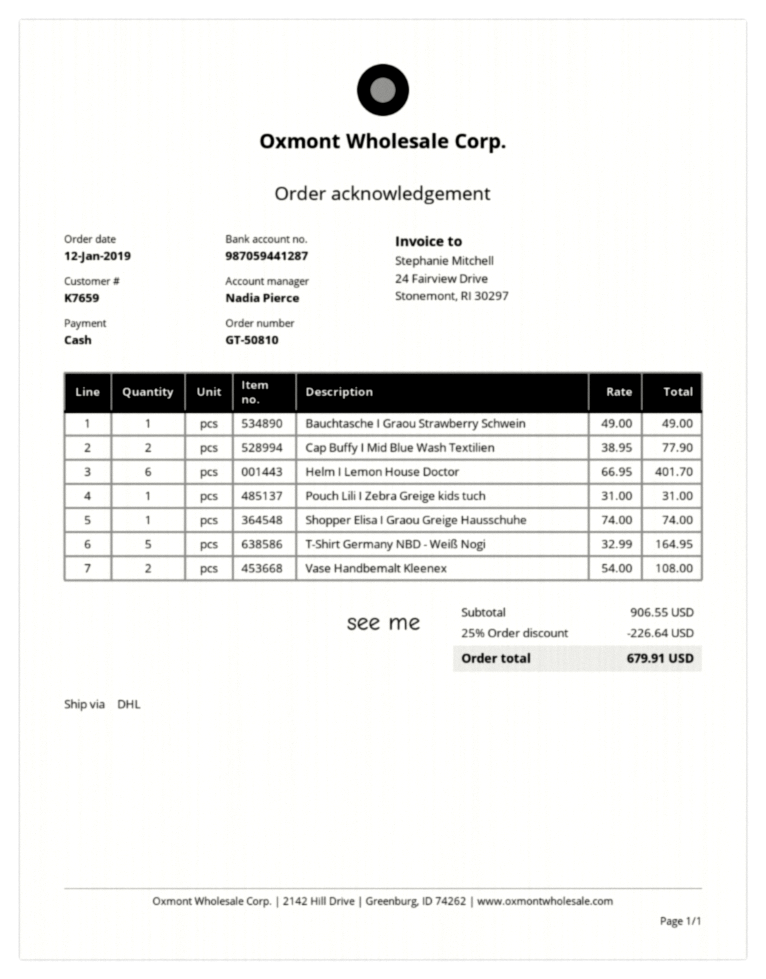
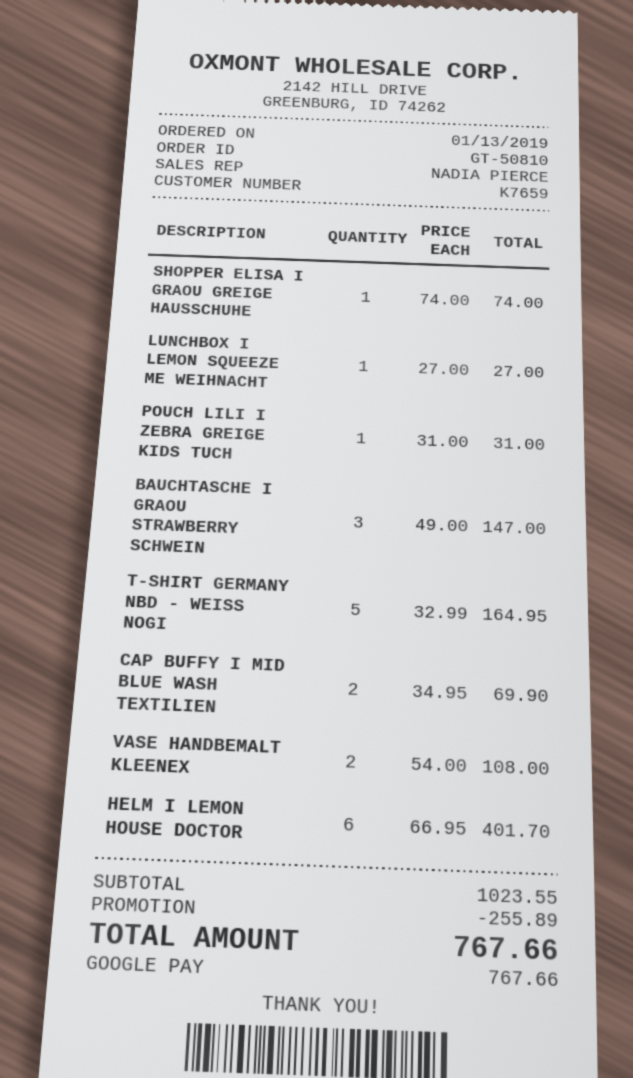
order date: 2019-01-12 -> 2019-01-13
payment method: cash -> Google Pay
Bauchtasche I Graou Strawberry Schwein: 1 x 49.00 = 49.00 -> 3 x 49.00 = 147.00
Cap Buffy I Mid Blue Wash Textilien: 2 x 38.95 = 77.90 -> 2 x 34.95 = 69.90
LUNCHBOX I LEMON SQUEEZE ME WEIHNACHT: none -> 1 x 27.00 = 27.00
subtotal: 906.55 -> 1023.55
discount: 226.64 -> 255.89
total: 679.91 -> 767.66

